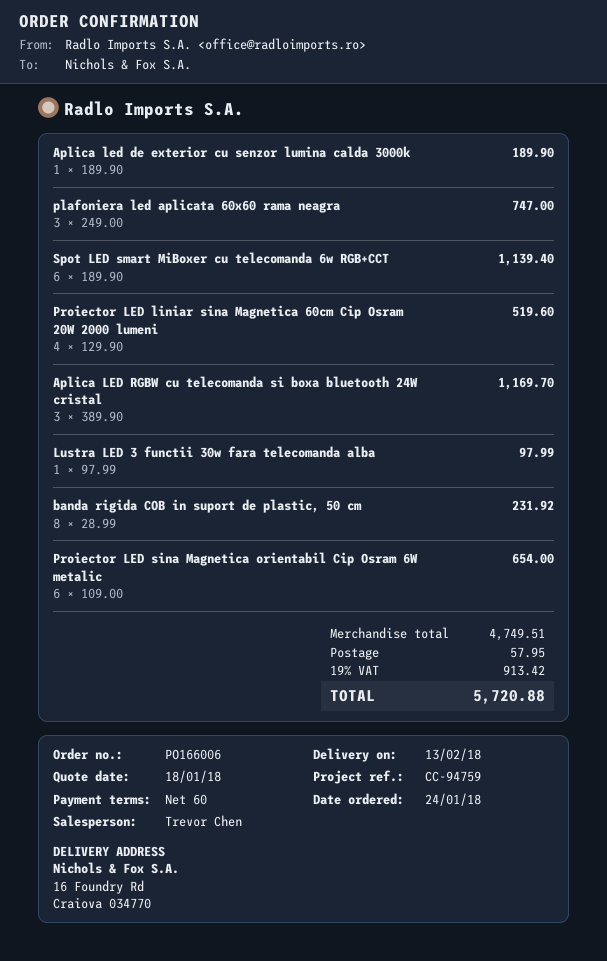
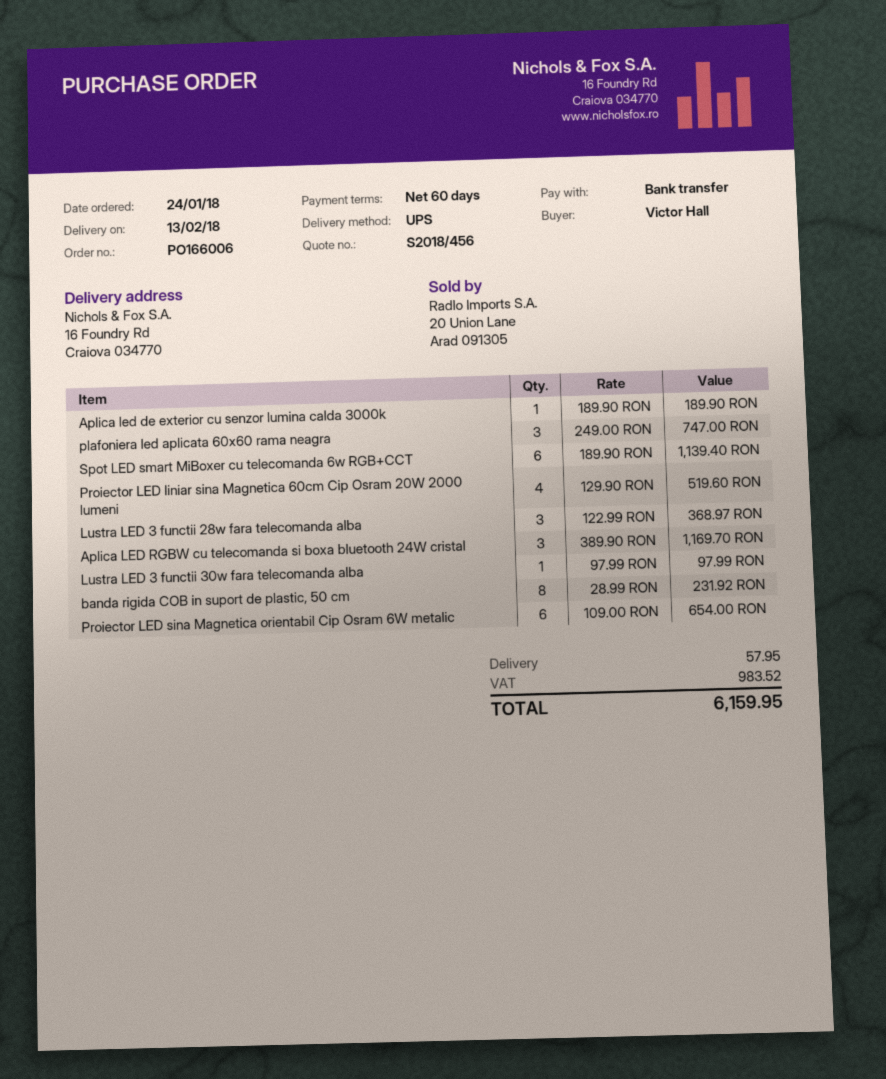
Lustra LED 3 functii 28w fara telecomanda alba: none -> 3 x 122.99 = 368.97
tax: 913.42 -> 983.52
total: 5720.88 -> 6159.95

